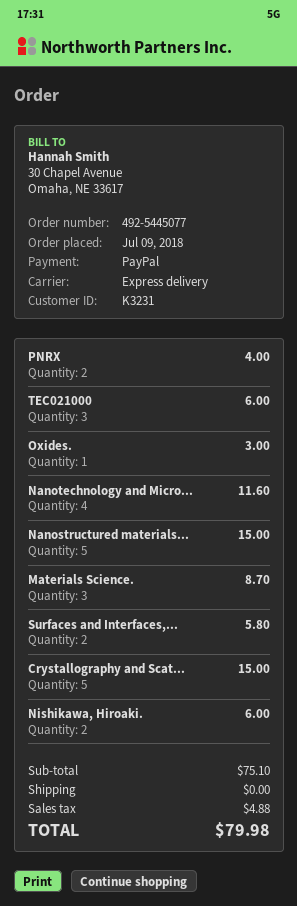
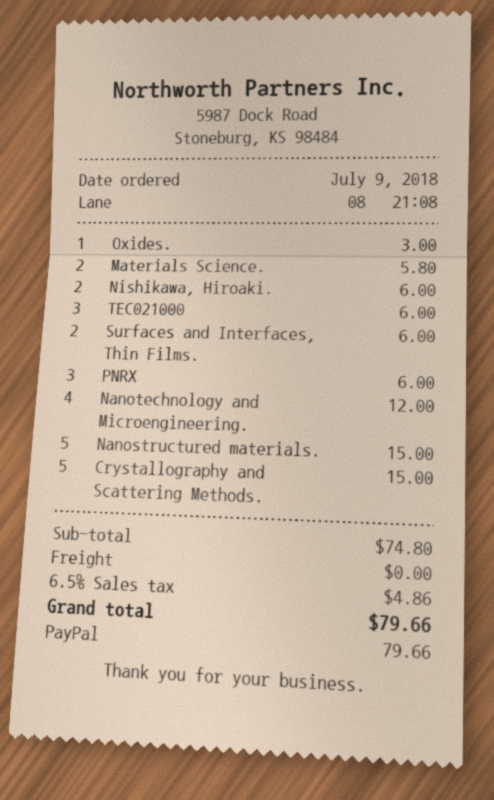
PNRX: 2 for 4.00 -> 3 for 6.00
Nanotechnology and Micro...: 4 for 11.60 -> 4 for 12.00
Materials Science.: 3 for 8.70 -> 2 for 5.80
Surfaces and Interfaces,...: 2 for 5.80 -> 2 for 6.00
subtotal: 75.10 -> 74.80
tax: 4.88 -> 4.86
total: 79.98 -> 79.66

